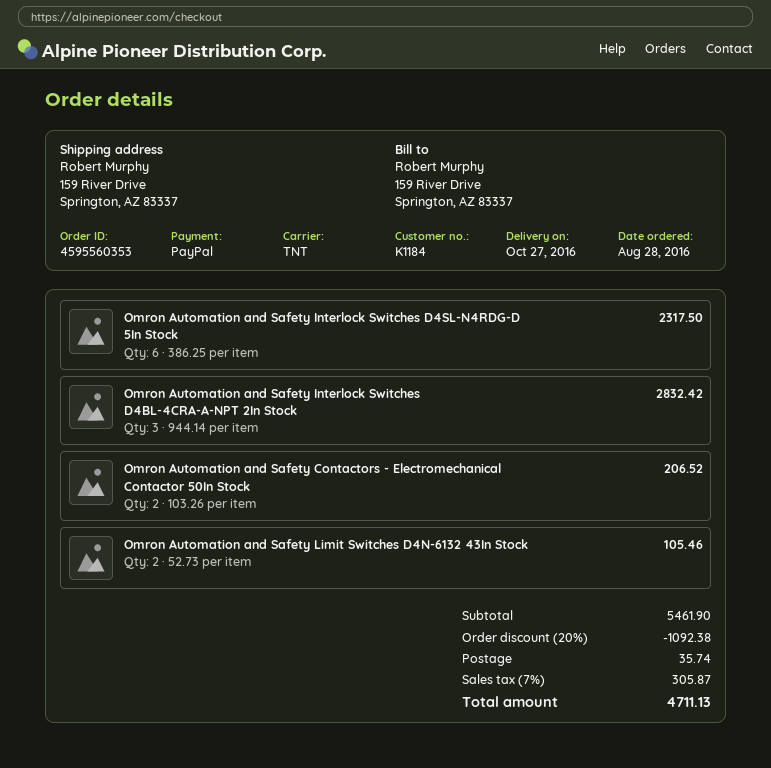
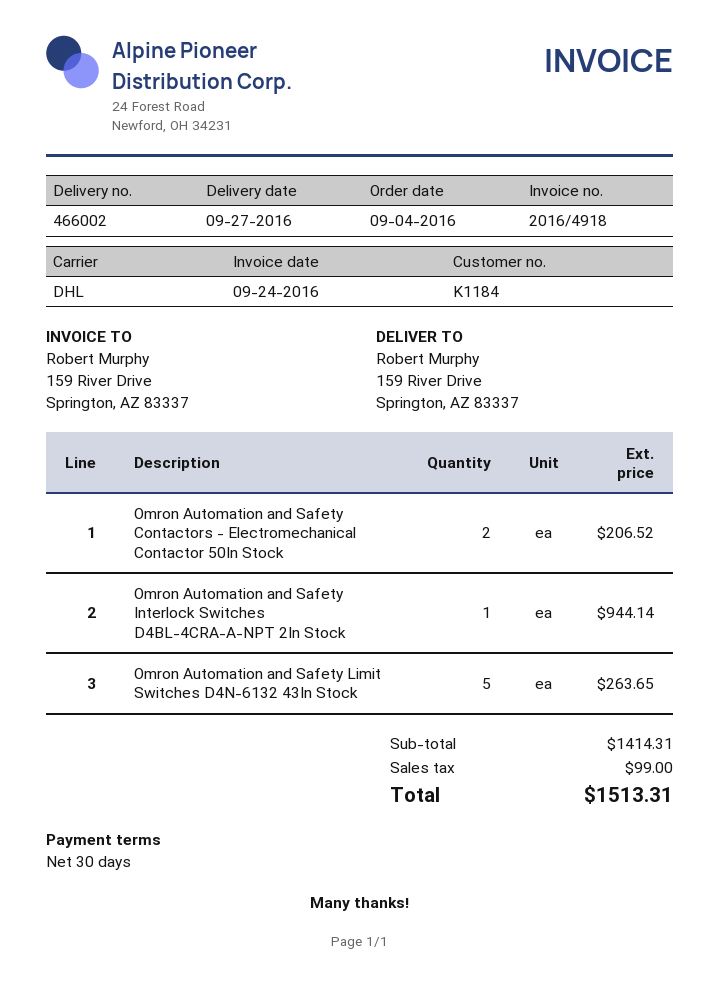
order date: 2016-08-28 -> 2016-09-04
delivery date: 2016-10-27 -> 2016-09-27
shipping method: TNT -> DHL
Omron Automation and Safety Interlock Switches D4SL-N4RDG-D 5In Stock: 6 for 2317.50 -> none
Omron Automation and Safety Interlock Switches D4BL-4CRA-A-NPT 2In Stock: 3 for 2832.42 -> 1 for 944.14
Omron Automation and Safety Limit Switches D4N-6132 43In Stock: 2 for 105.46 -> 5 for 263.65
subtotal: 5461.90 -> 1414.31
discount: 20% = 1092.38 -> none
shipping: 35.74 -> none
tax: 305.87 -> 99.00
total: 4711.13 -> 1513.31

